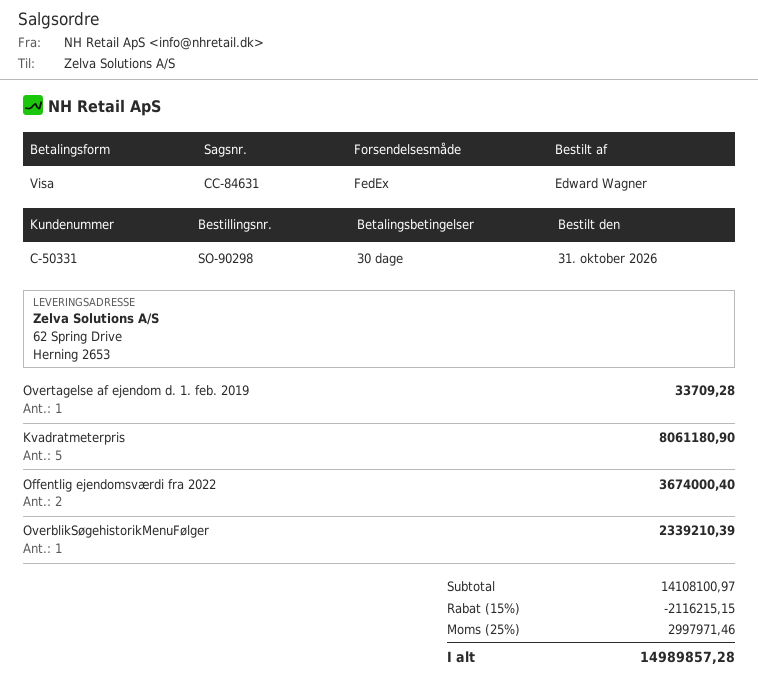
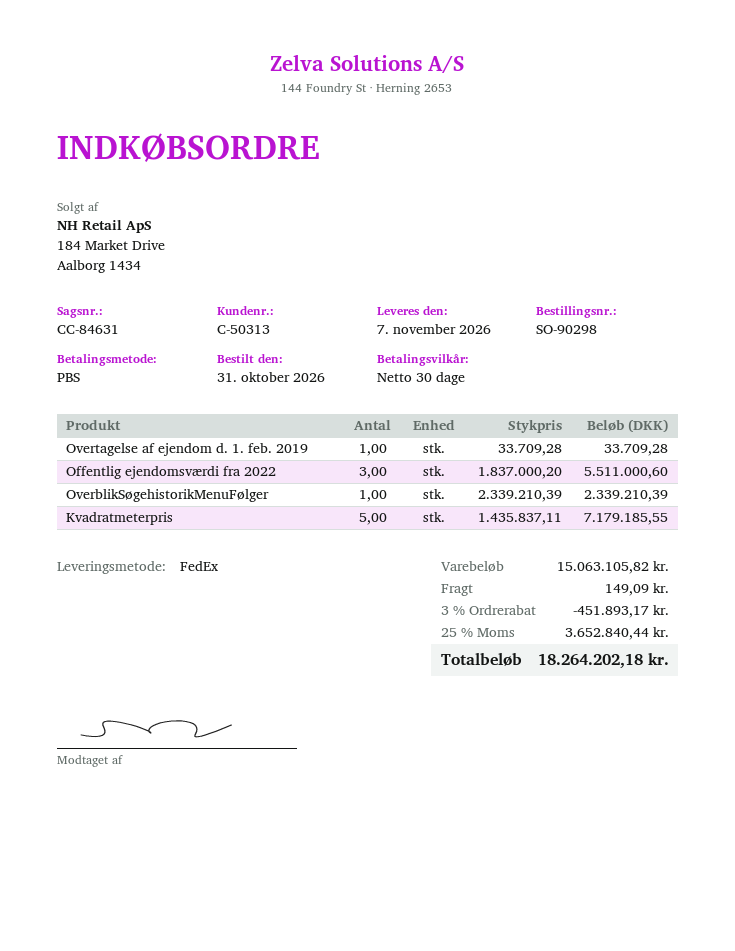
customer number: C-50331 -> C-50313
payment method: Visa -> direct debit
Kvadratmeterpris: 5 for 8061180.90 -> 5 for 7179185.55
Offentlig ejendomsværdi fra 2022: 2 for 3674000.40 -> 3 for 5511000.60
subtotal: 14108100.97 -> 15063105.82
discount: 15% = 2116215.15 -> 3% = 451893.17
shipping: none -> 149.09
tax: 25% = 2997971.46 -> 25% = 3652840.44
total: 14989857.28 -> 18264202.18

